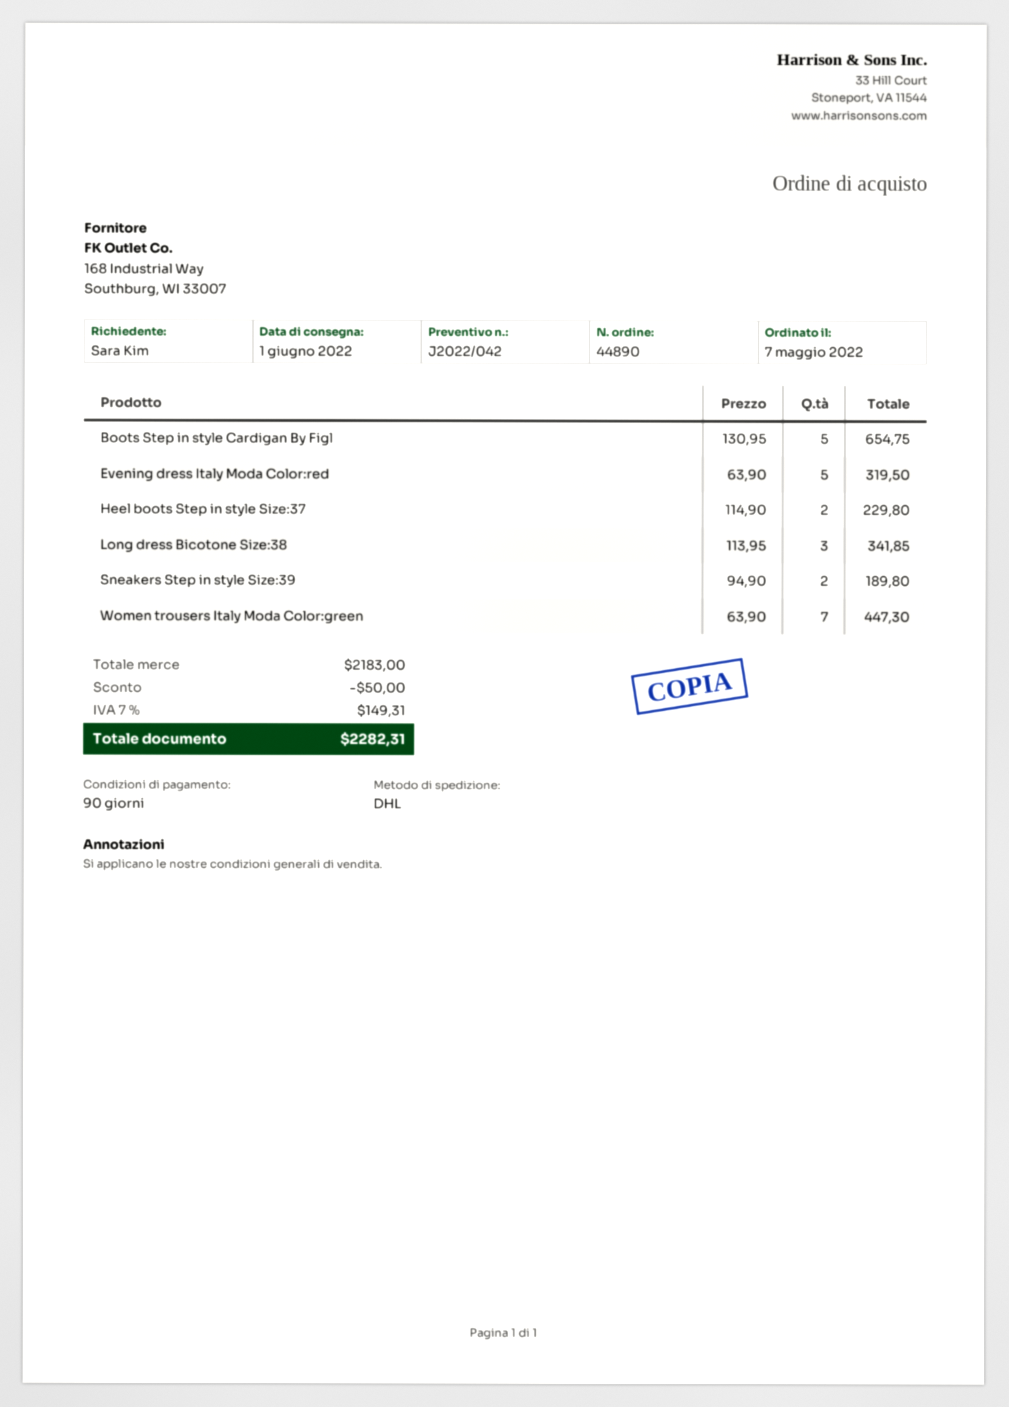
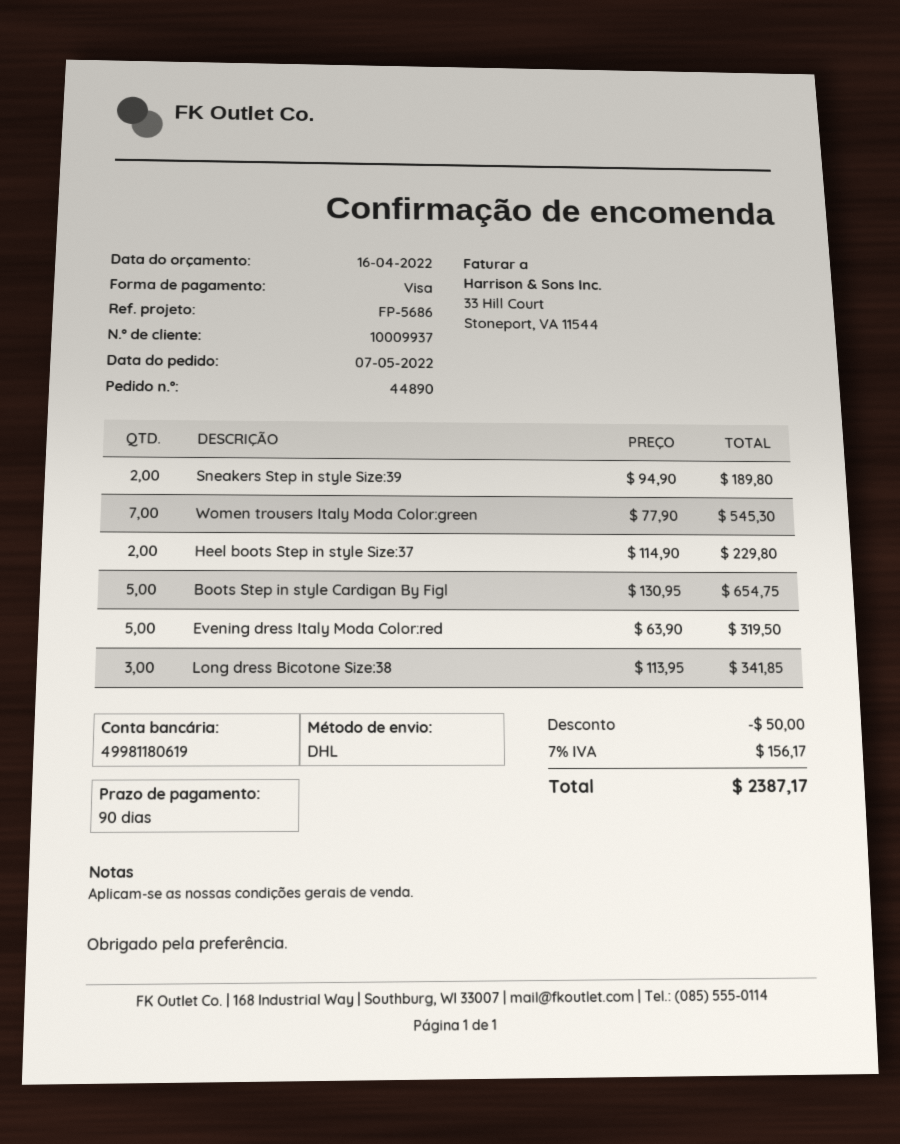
Women trousers Italy Moda Color:green: 7 x 63.90 = 447.30 -> 7 x 77.90 = 545.30
tax: 7% = 149.31 -> 7% = 156.17
total: 2282.31 -> 2387.17

